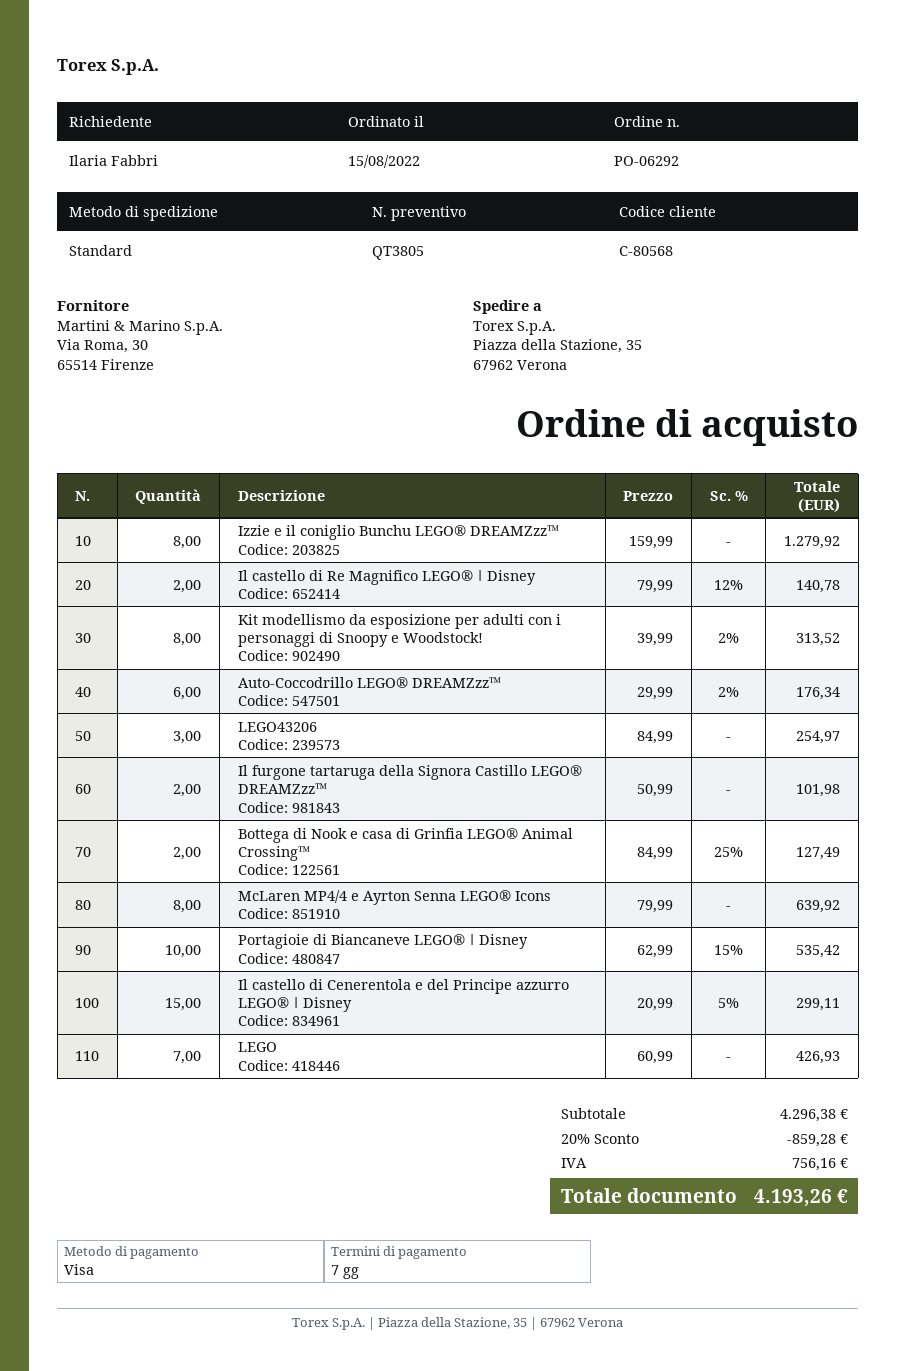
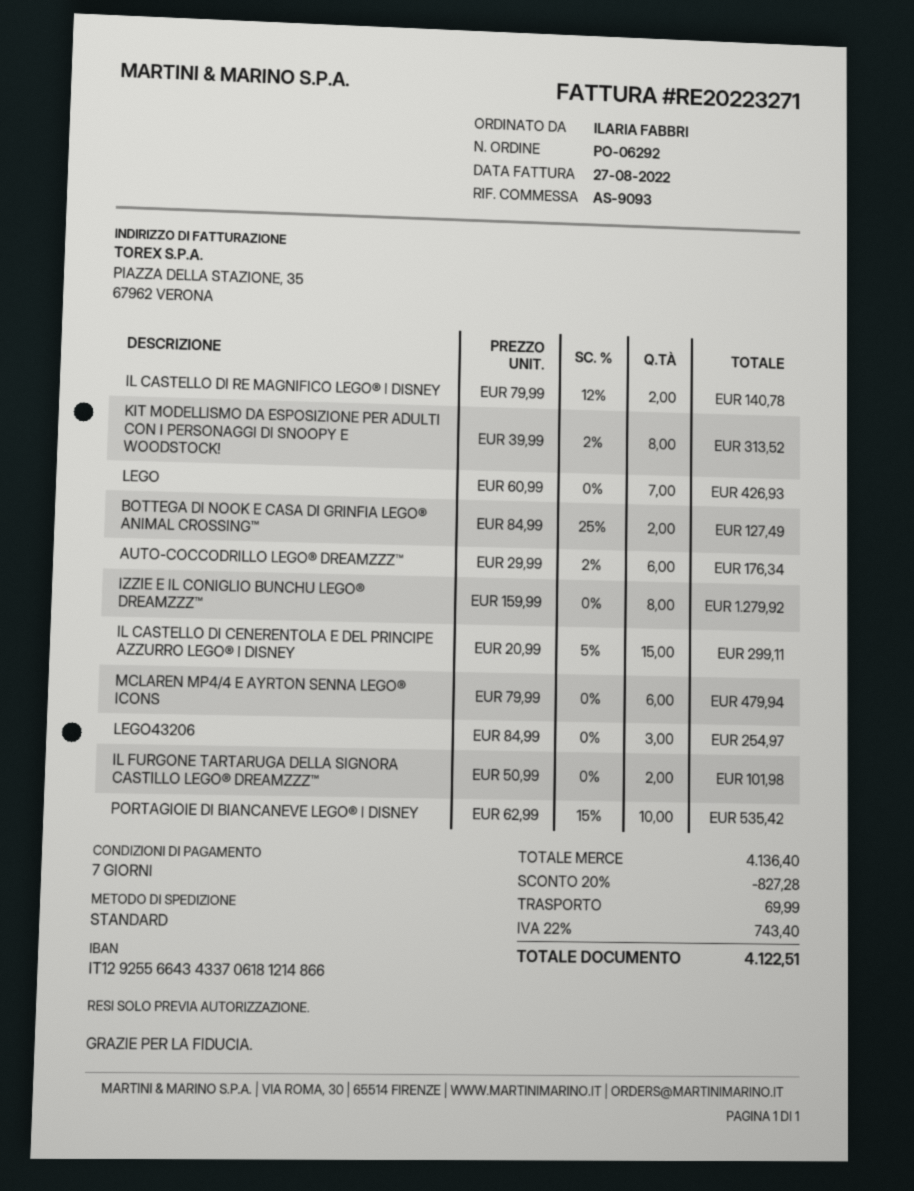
McLaren MP4/4 e Ayrton Senna LEGO® Icons: 8 x 79.99 = 639.92 -> 6 x 79.99 = 479.94
subtotal: 4296.38 -> 4136.40
discount: 20% = 859.28 -> 20% = 827.28
shipping: none -> 69.99
tax: 756.16 -> 743.40
total: 4193.26 -> 4122.51

